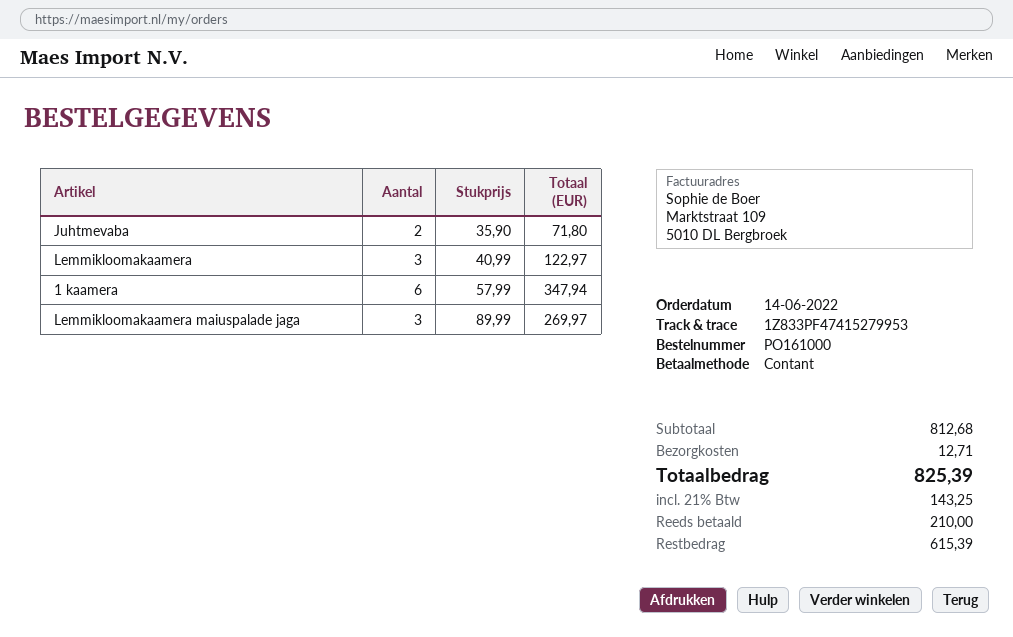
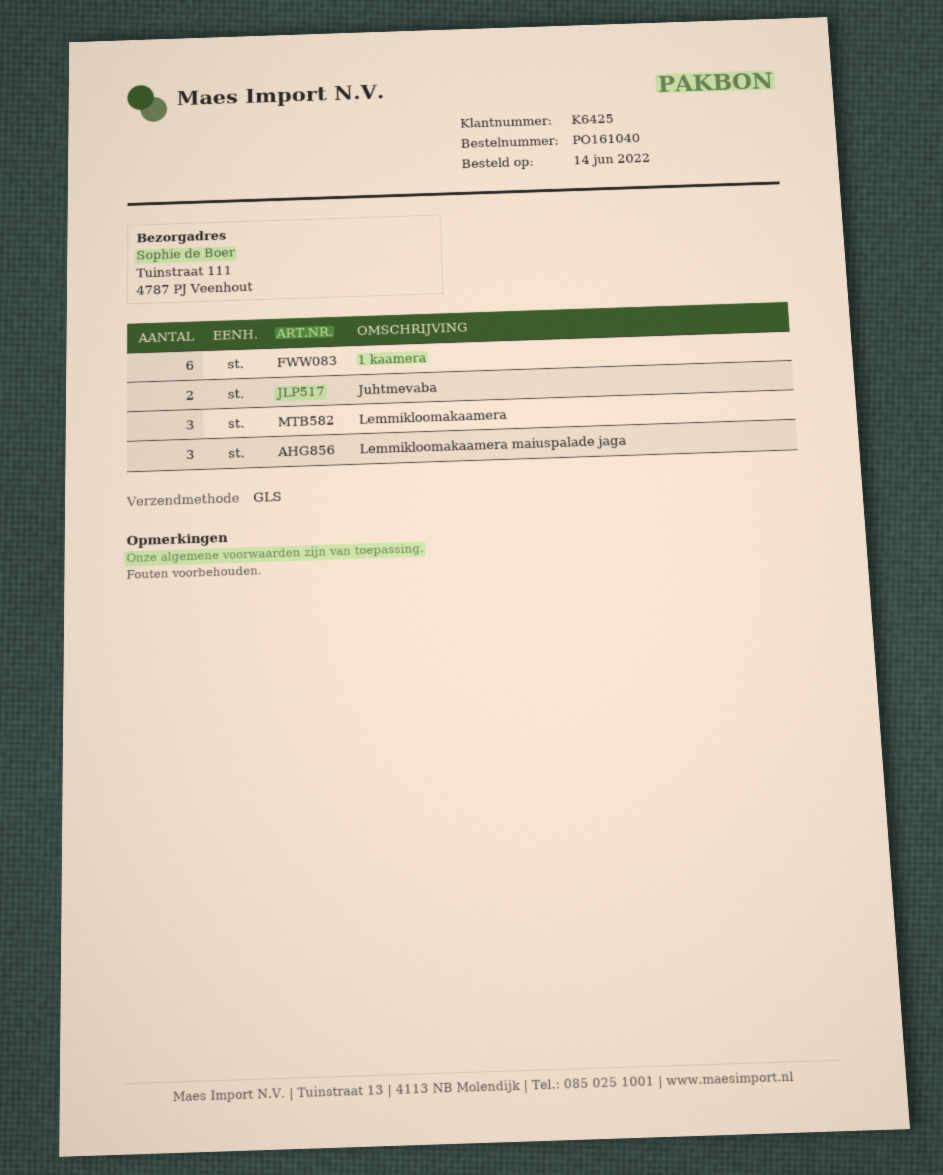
order number: PO161000 -> PO161040

